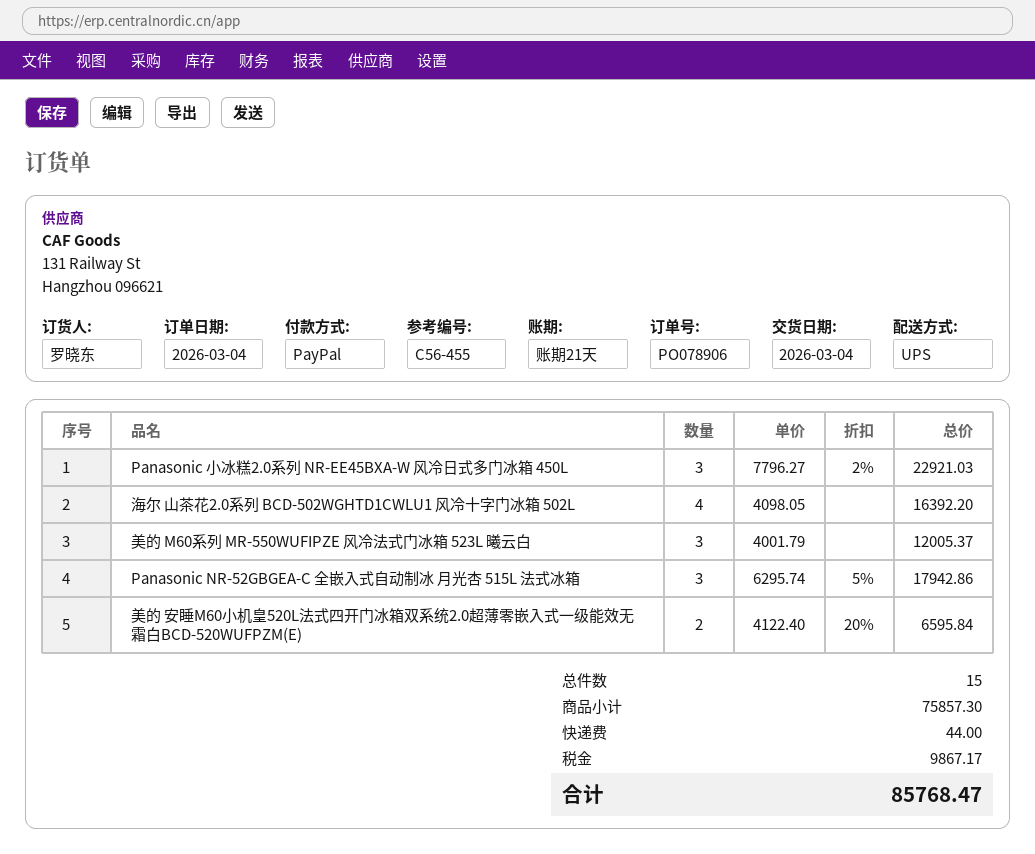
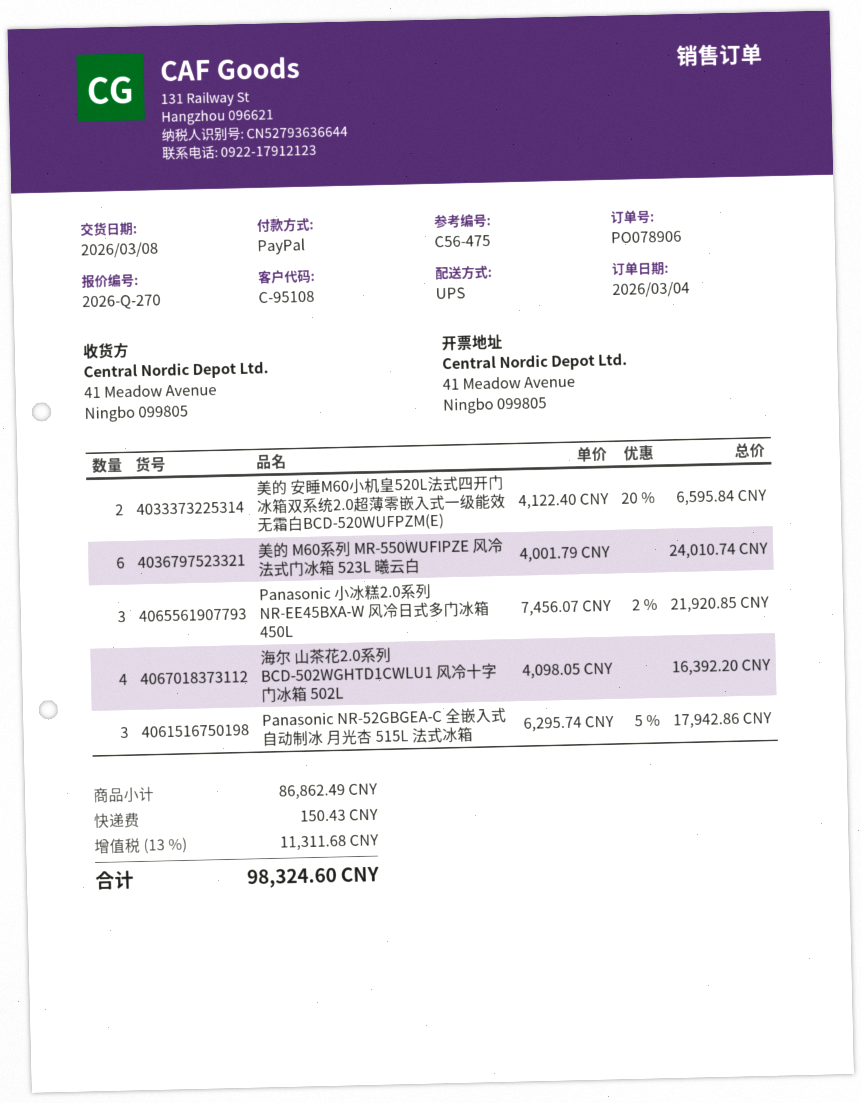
delivery date: 2026-03-04 -> 2026-03-08
reference: C56-455 -> C56-475
Panasonic 小冰糕2.0系列 NR-EE45BXA-W 风冷日式多门冰箱 450L: 3 x 7796.27 - 2% = 22921.03 -> 3 x 7456.07 - 2% = 21920.85
美的 M60系列 MR-550WUFIPZE 风冷法式门冰箱 523L 曦云白: 3 x 4001.79 = 12005.37 -> 6 x 4001.79 = 24010.74
subtotal: 75857.30 -> 86862.49
shipping: 44.00 -> 150.43
tax: 9867.17 -> 11311.68
total: 85768.47 -> 98324.60

